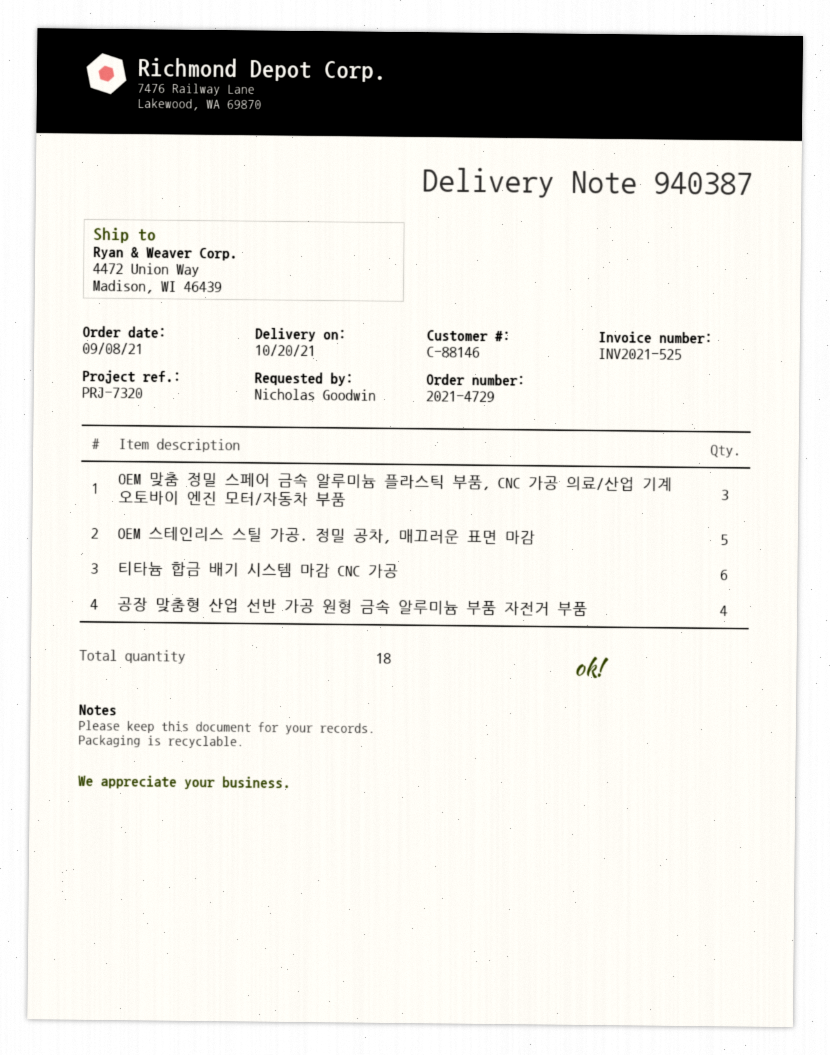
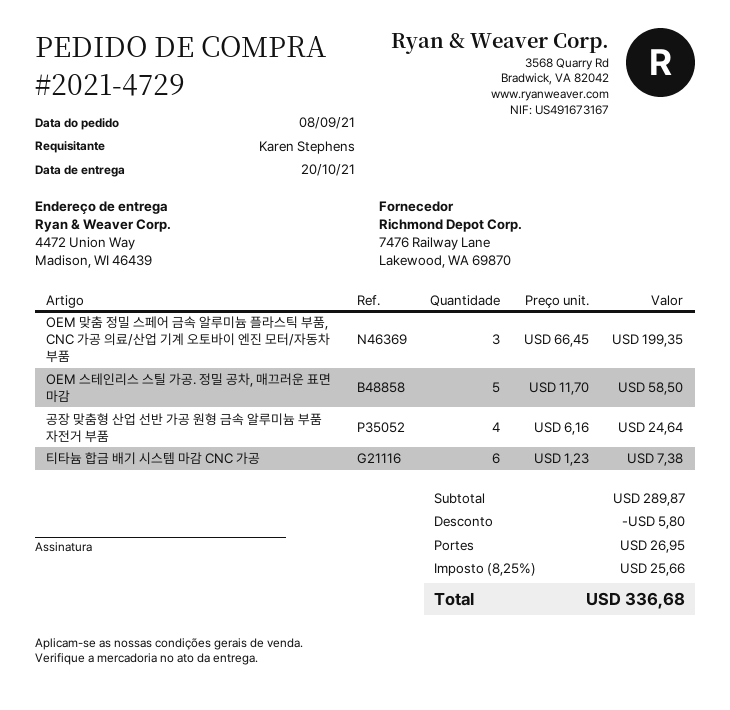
ordered by: Nicholas Goodwin -> Karen Stephens

